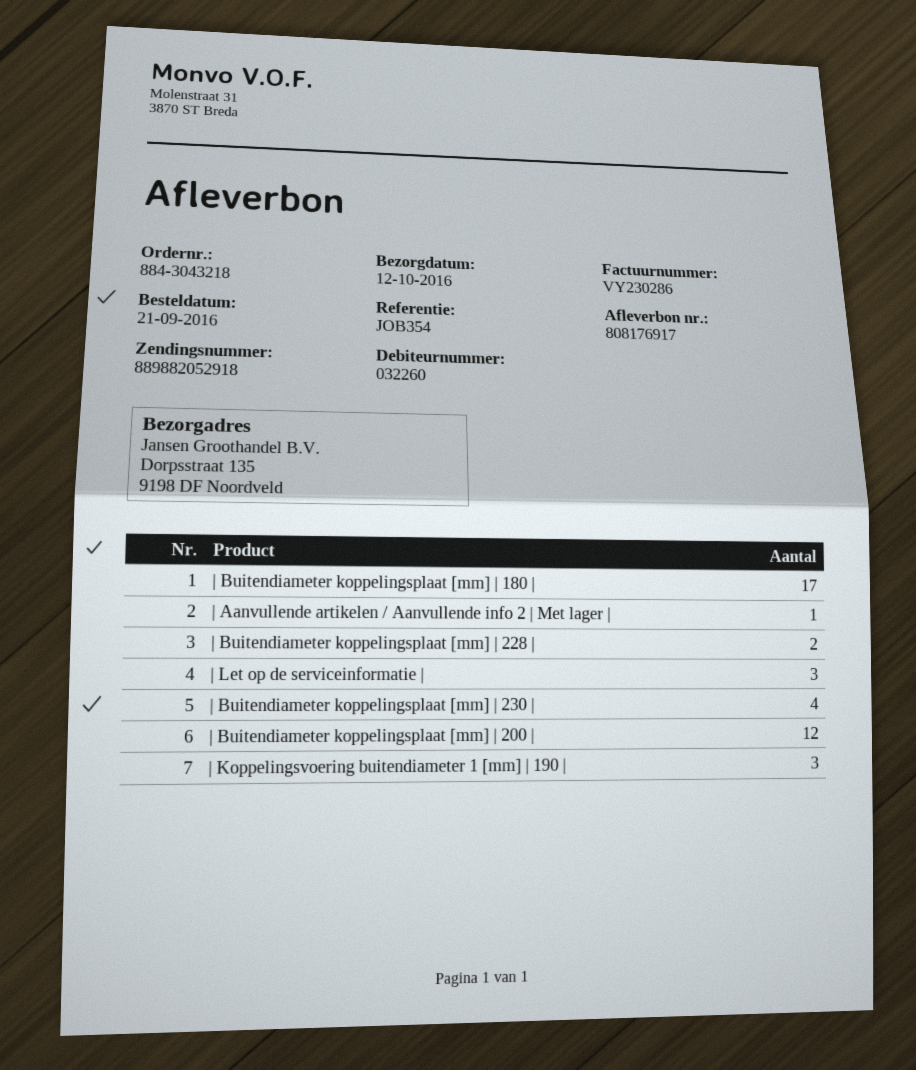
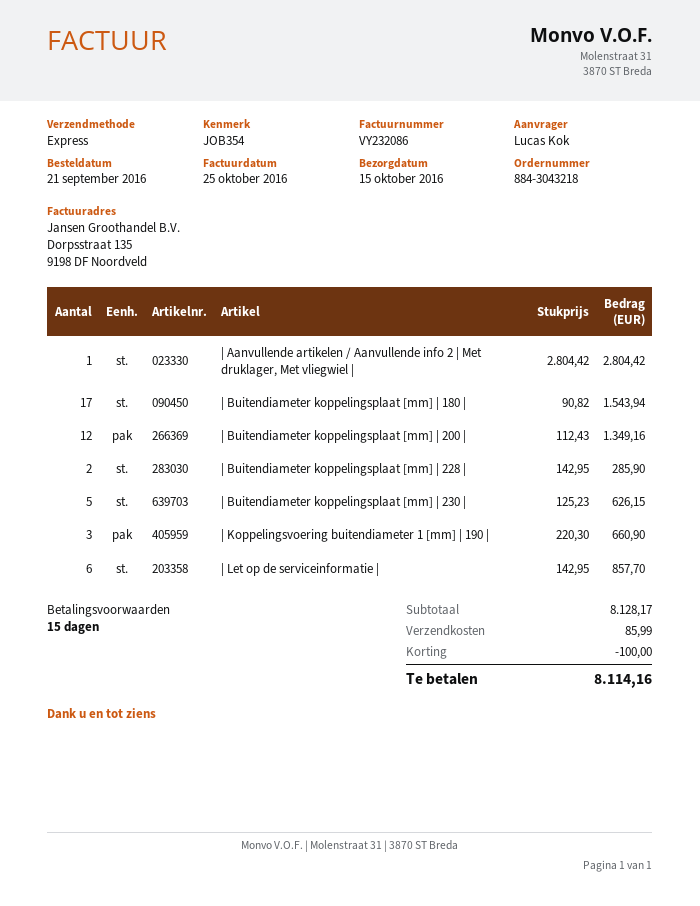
delivery date: 2016-10-12 -> 2016-10-15
invoice number: VY230286 -> VY232086
| Aanvullende artikelen / Aanvullende info 2 | Met lager |: 1 -> none
| Let op de serviceinformatie |: 3 -> 6
| Buitendiameter koppelingsplaat [mm] | 230 |: 4 -> 5
| Aanvullende artikelen / Aanvullende info 2 | Met druklager, Met vliegwiel |: none -> 1

